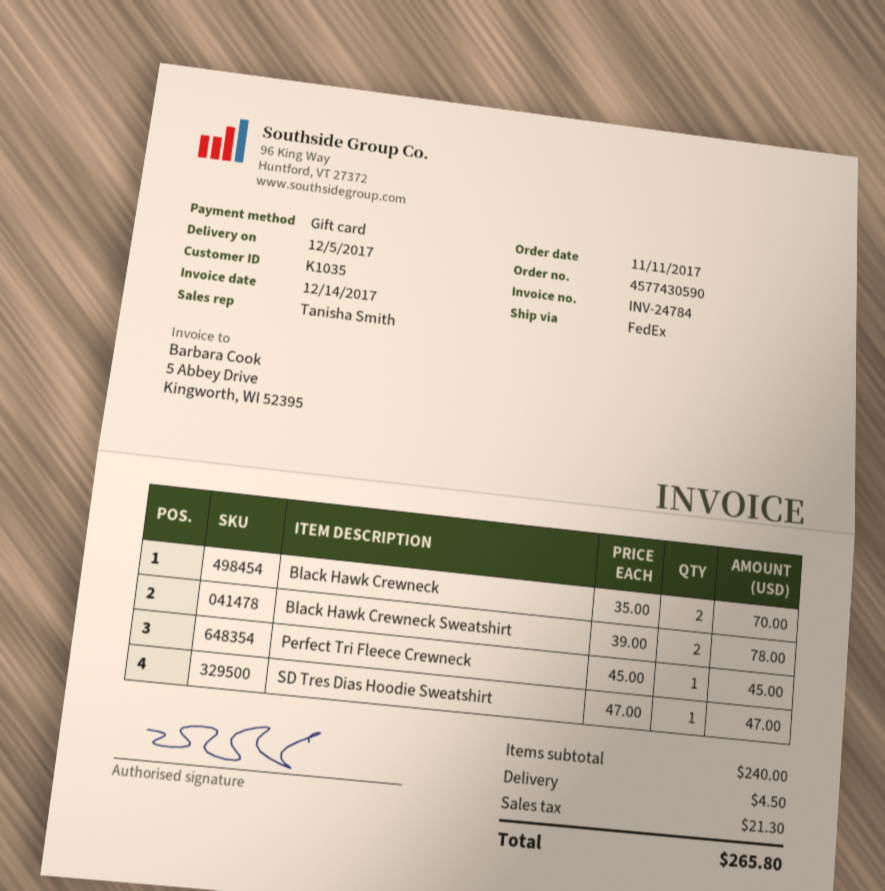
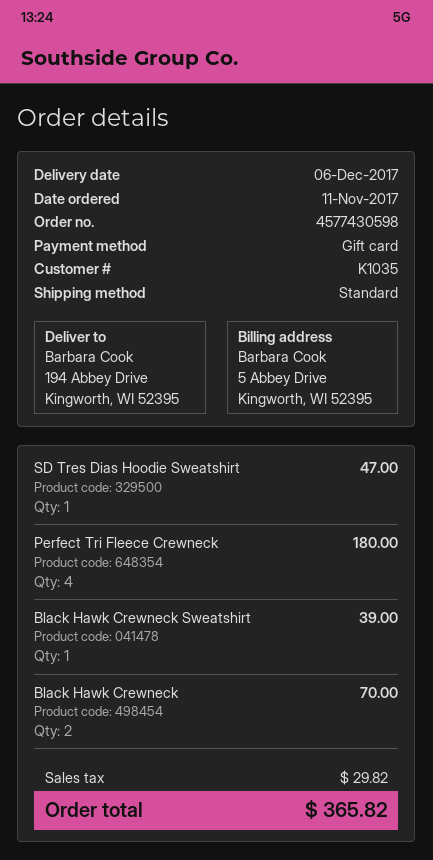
order number: 4577430590 -> 4577430598
delivery date: 2017-12-05 -> 2017-12-06
shipping method: FedEx -> standard
Black Hawk Crewneck Sweatshirt: 2 for 78.00 -> 1 for 39.00
Perfect Tri Fleece Crewneck: 1 for 45.00 -> 4 for 180.00
shipping: 4.50 -> none
tax: 21.30 -> 29.82
total: 265.80 -> 365.82

